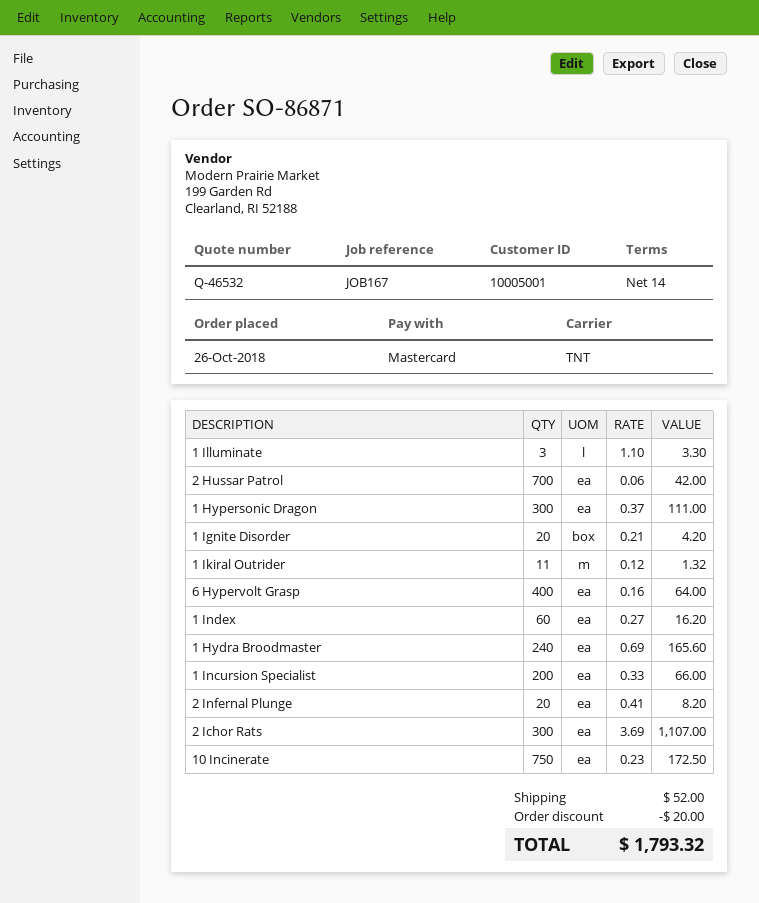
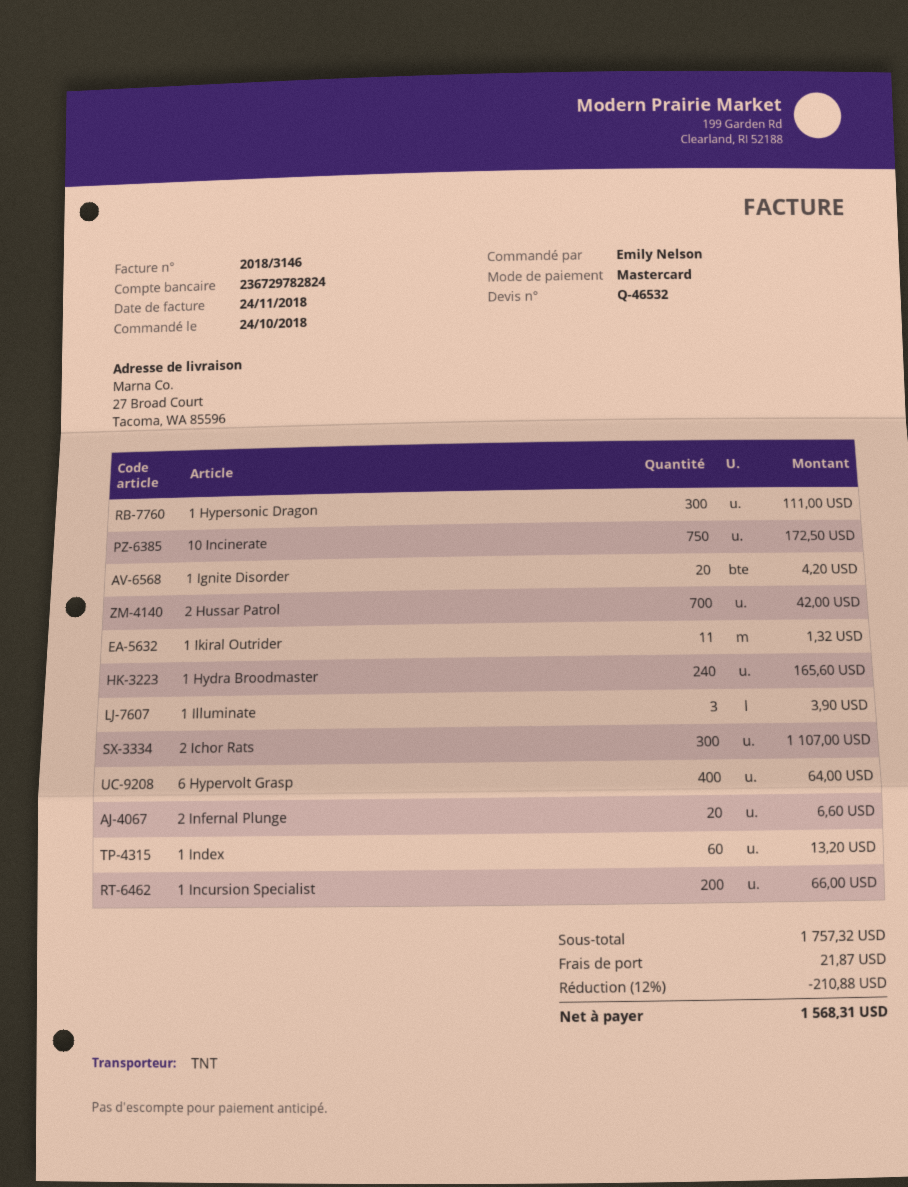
order date: 2018-10-26 -> 2018-10-24
1 Illuminate: 3 for 3.30 -> 3 for 3.90
1 Index: 60 for 16.20 -> 60 for 13.20
2 Infernal Plunge: 20 for 8.20 -> 20 for 6.60
discount: 20.00 -> 210.88
shipping: 52.00 -> 21.87
total: 1793.32 -> 1568.31

